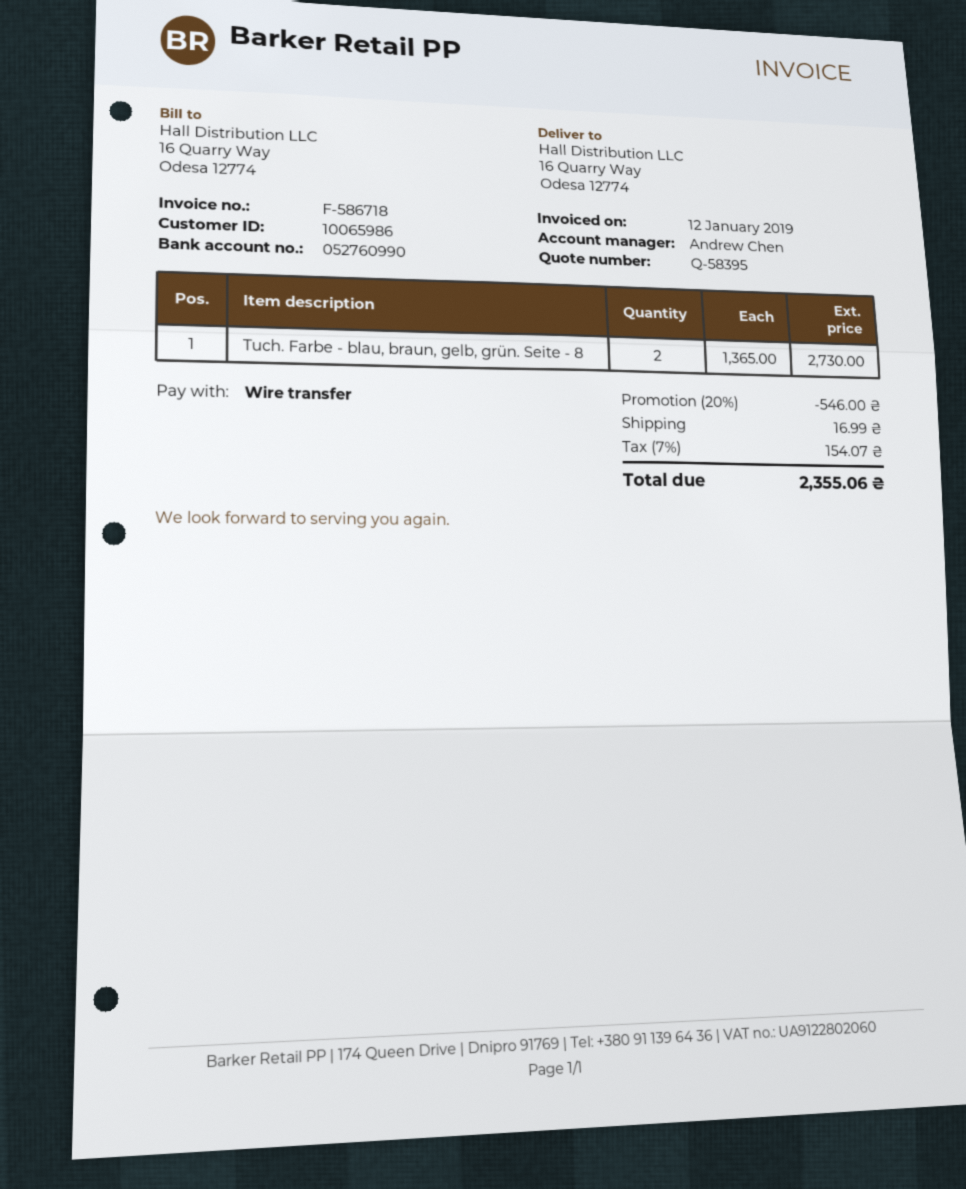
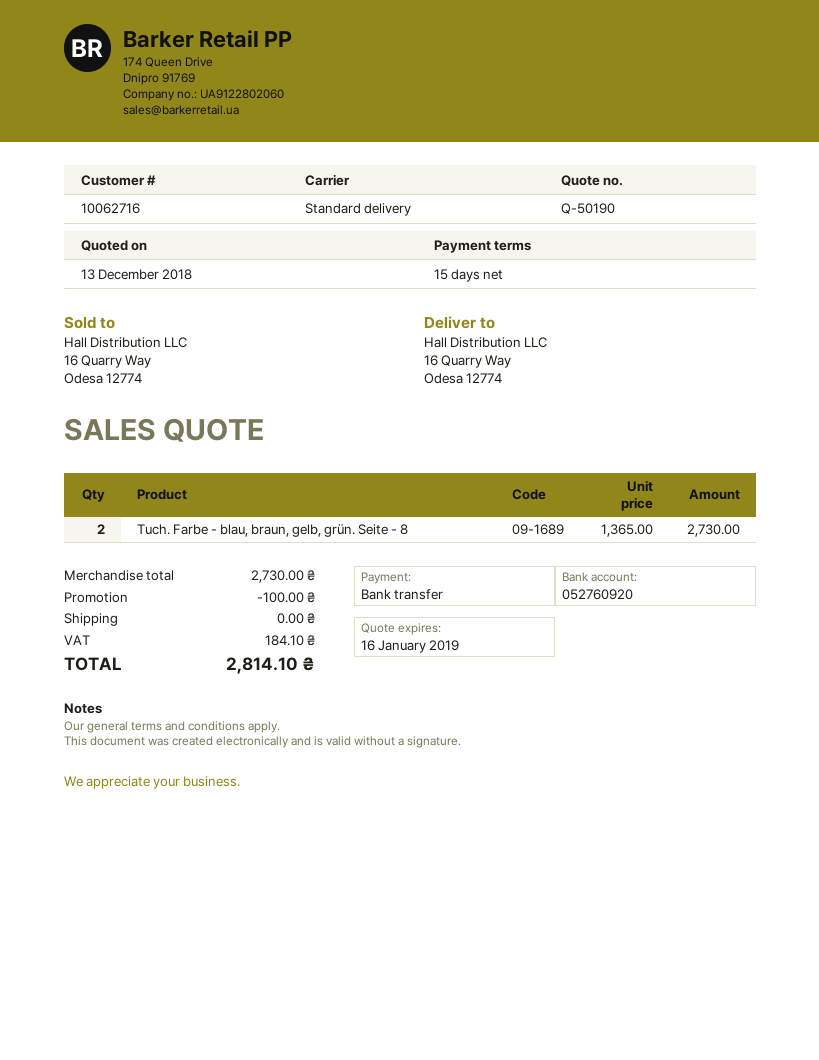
quote number: Q-58395 -> Q-50190
customer number: 10065986 -> 10062716
bank account: 052760990 -> 052760920
discount: 546.00 -> 100.00
shipping: 16.99 -> 0.00
tax: 154.07 -> 184.10
total: 2355.06 -> 2814.10

